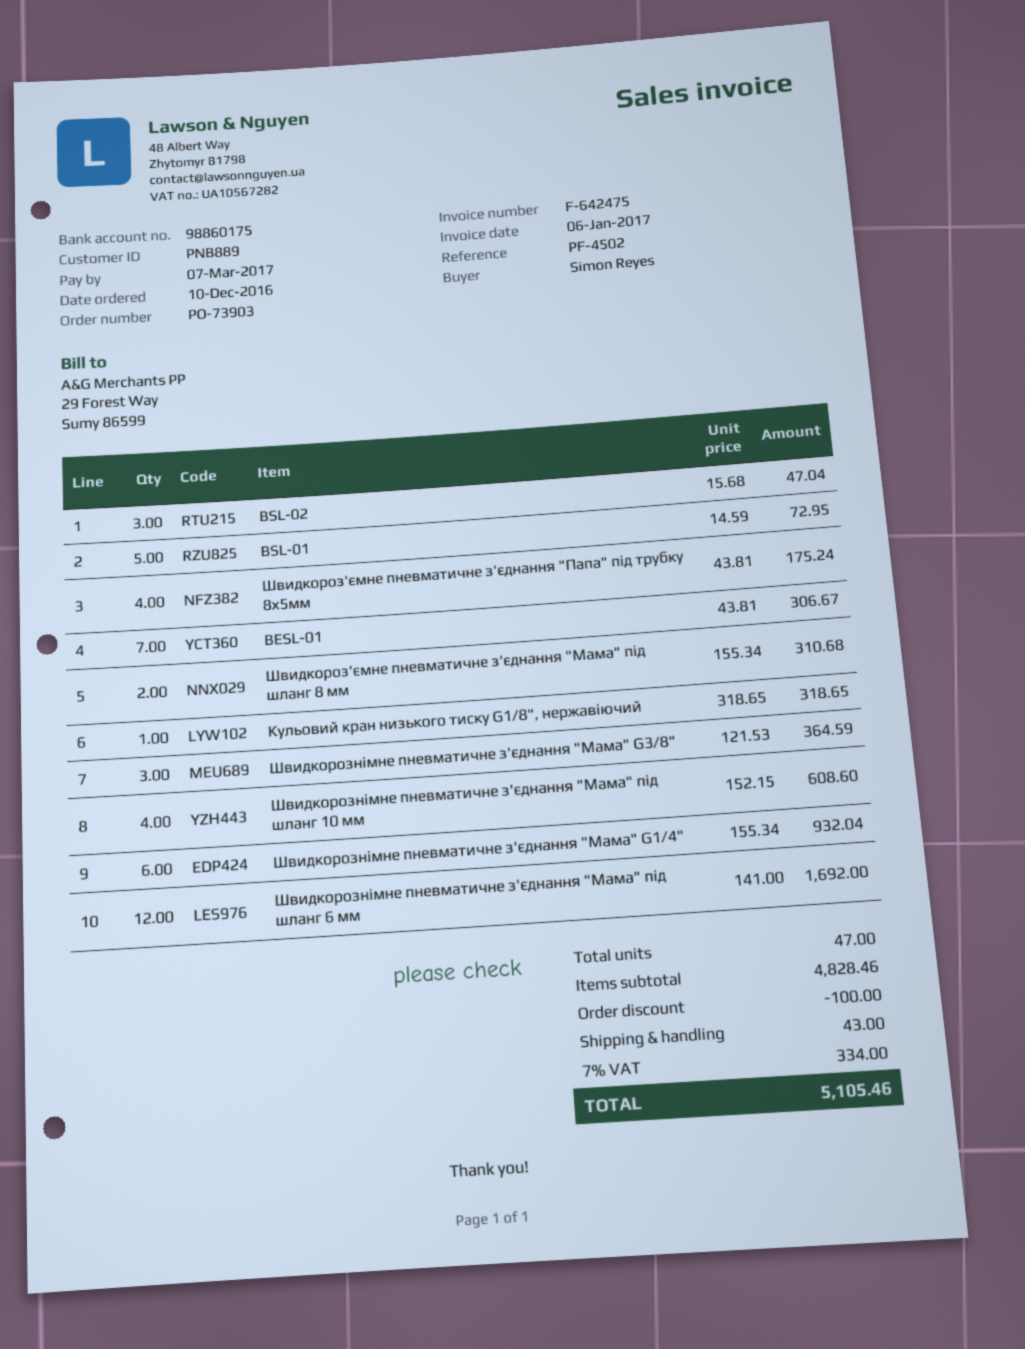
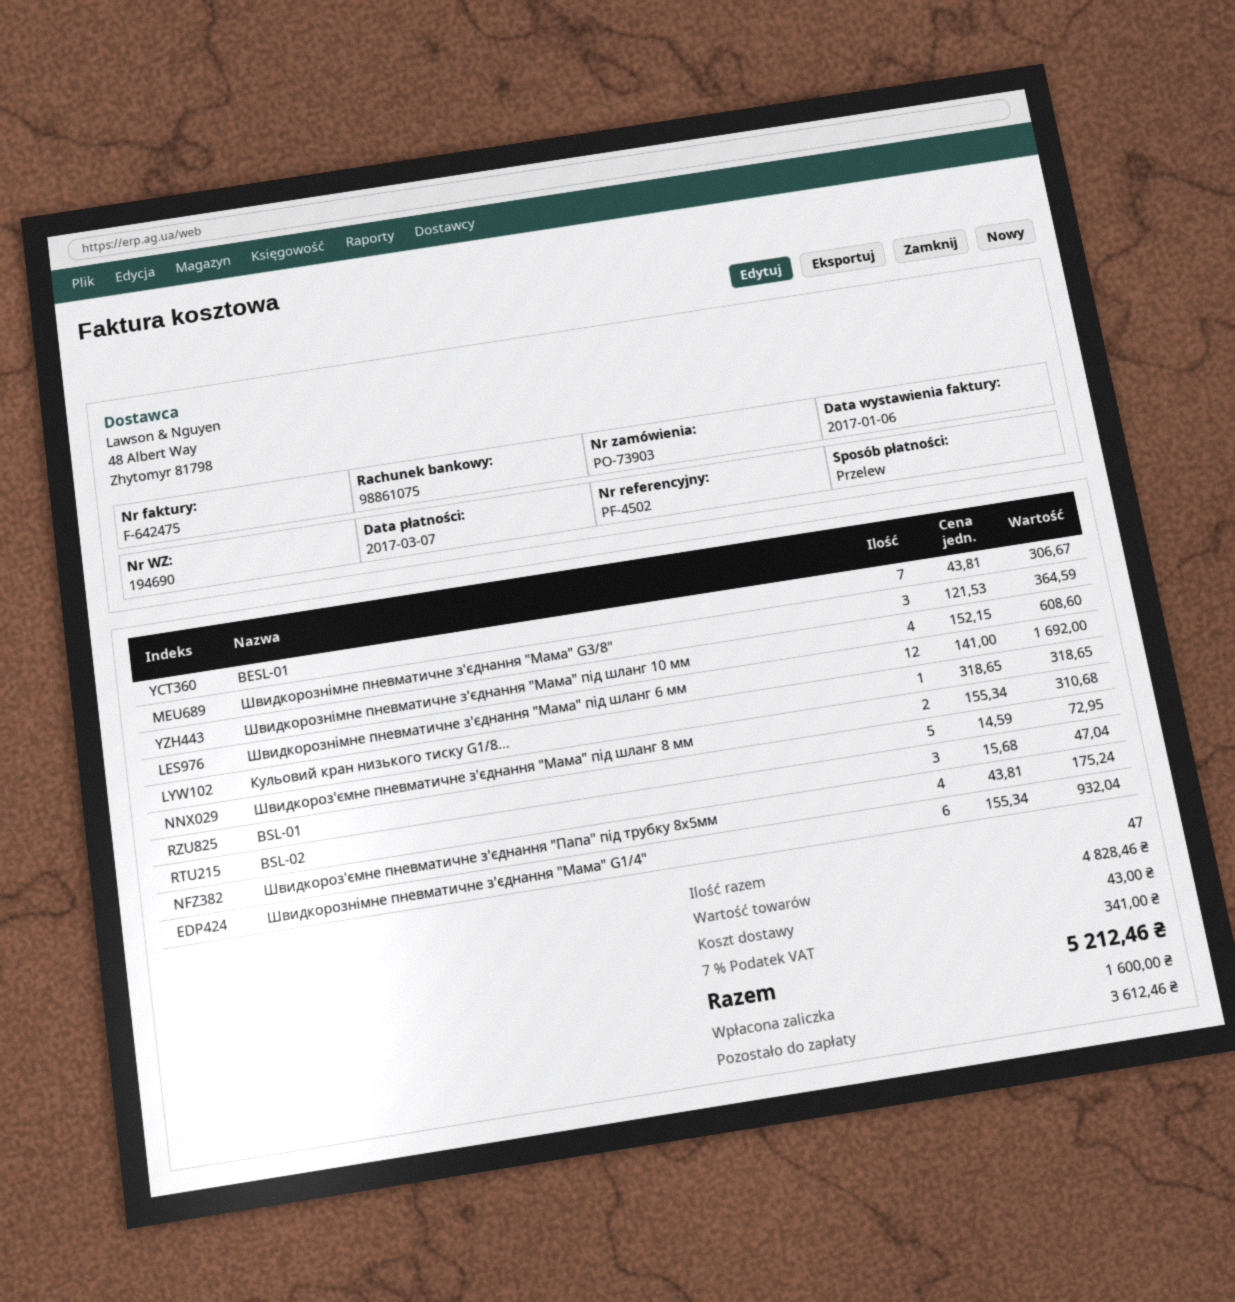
bank account: 98860175 -> 98861075
discount: 100.00 -> none
tax: 7% = 334.00 -> 7% = 341.00
total: 5105.46 -> 5212.46

